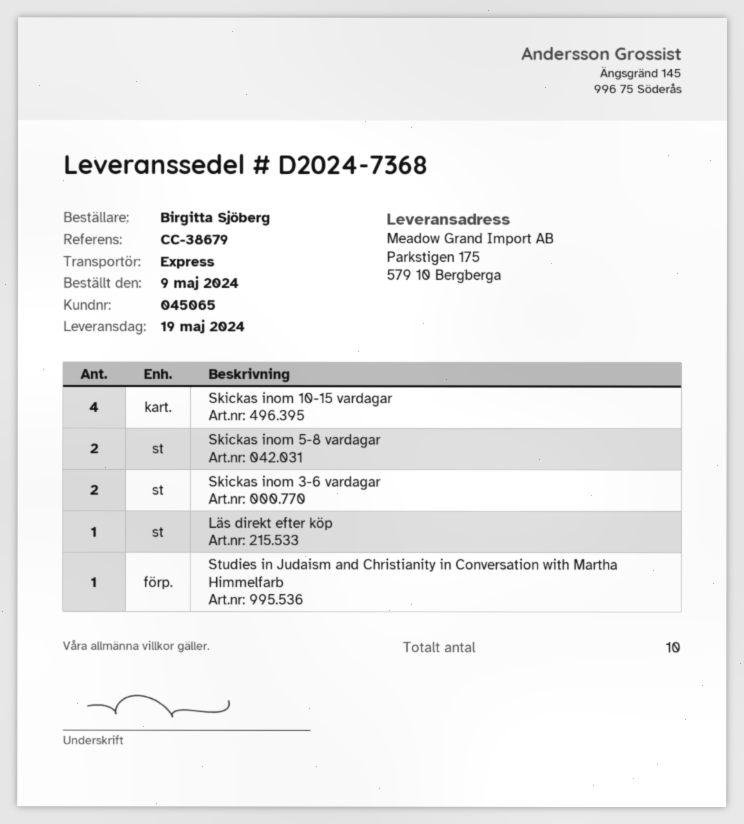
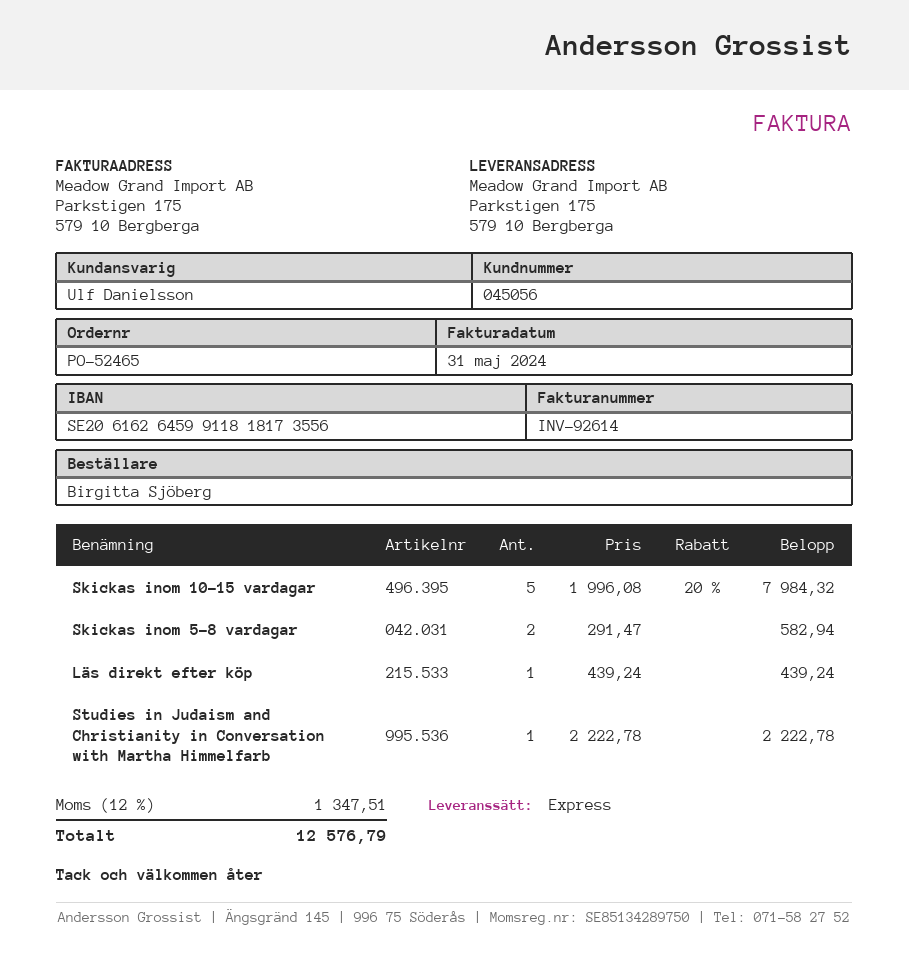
customer number: 045065 -> 045056
Skickas inom 10-15 vardagar: 4 -> 5
Skickas inom 3-6 vardagar: 2 -> none

